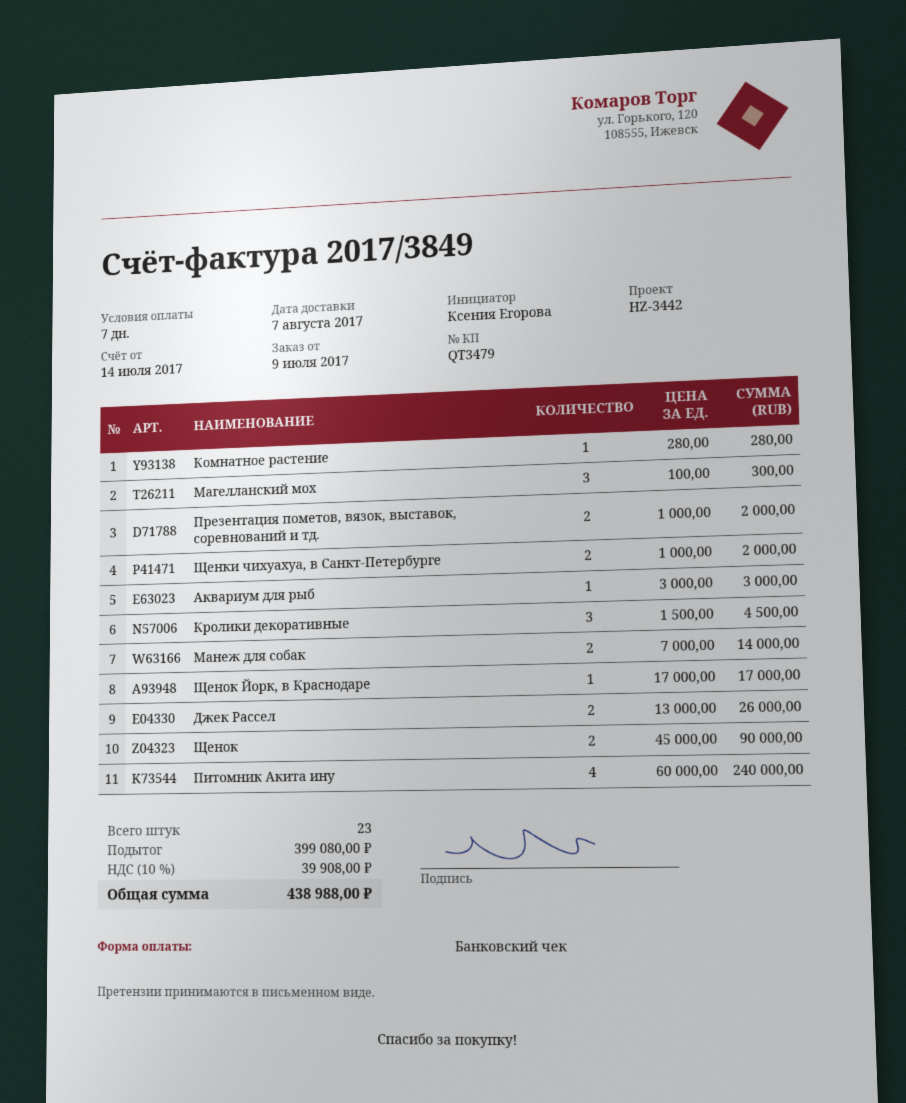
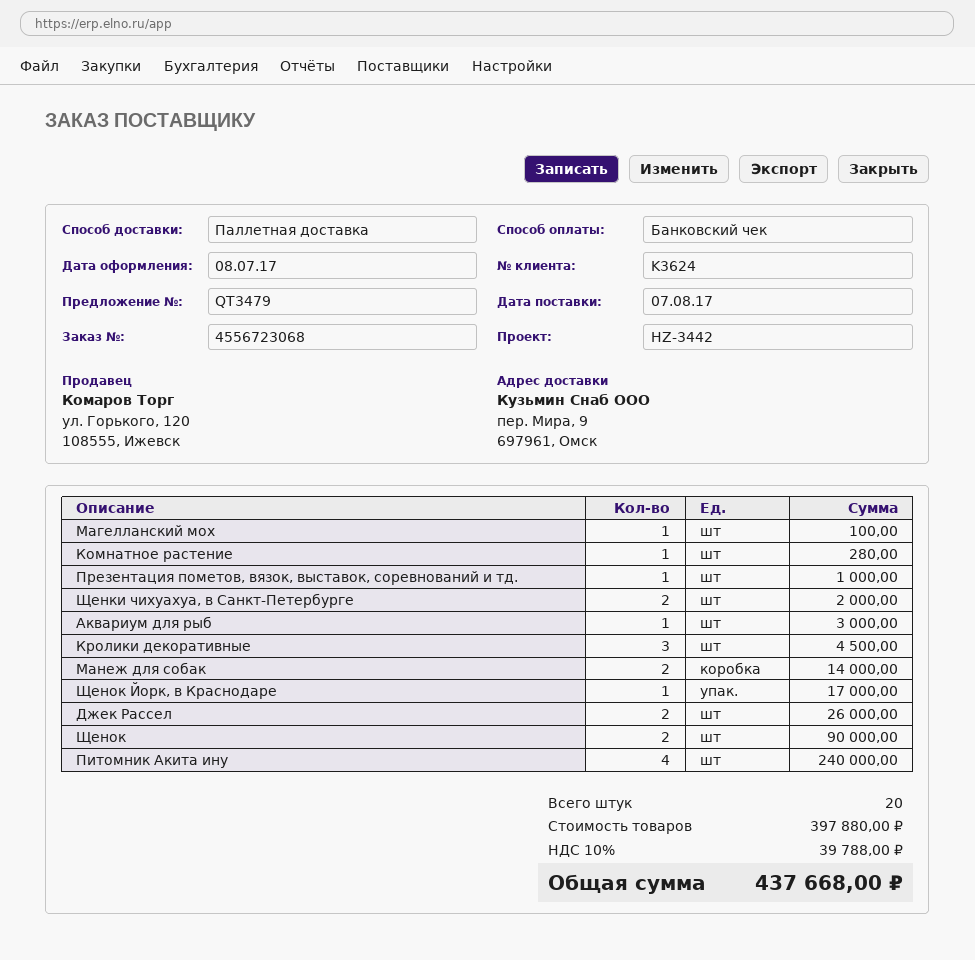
order date: 2017-07-09 -> 2017-07-08
Магелланский мох: 3 for 300.00 -> 1 for 100.00
Презентация пометов, вязок, выставок, соревнований и тд.: 2 for 2000.00 -> 1 for 1000.00
total quantity: 23 -> 20
subtotal: 399080.00 -> 397880.00
tax: 10% = 39908.00 -> 10% = 39788.00
total: 438988.00 -> 437668.00

